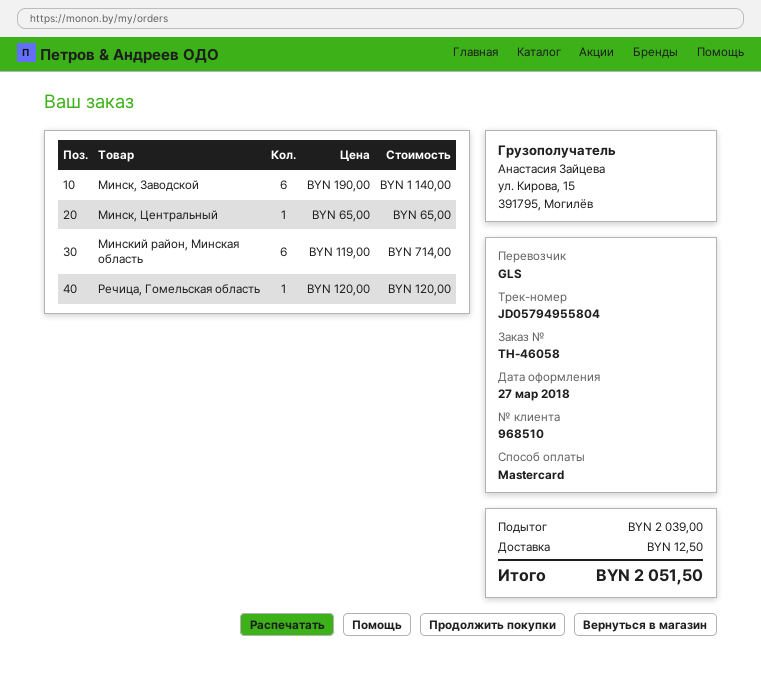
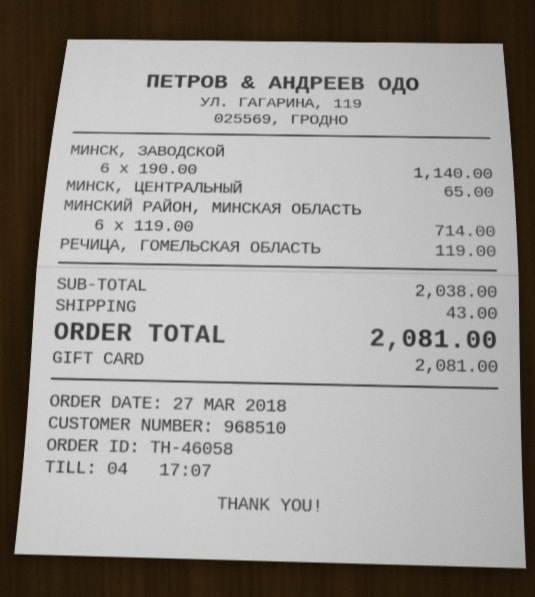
payment method: Mastercard -> gift card
Речица, Гомельская область: 1 x 120.00 = 120.00 -> 1 x 119.00 = 119.00
subtotal: 2039.00 -> 2038.00
shipping: 12.50 -> 43.00
total: 2051.50 -> 2081.00

